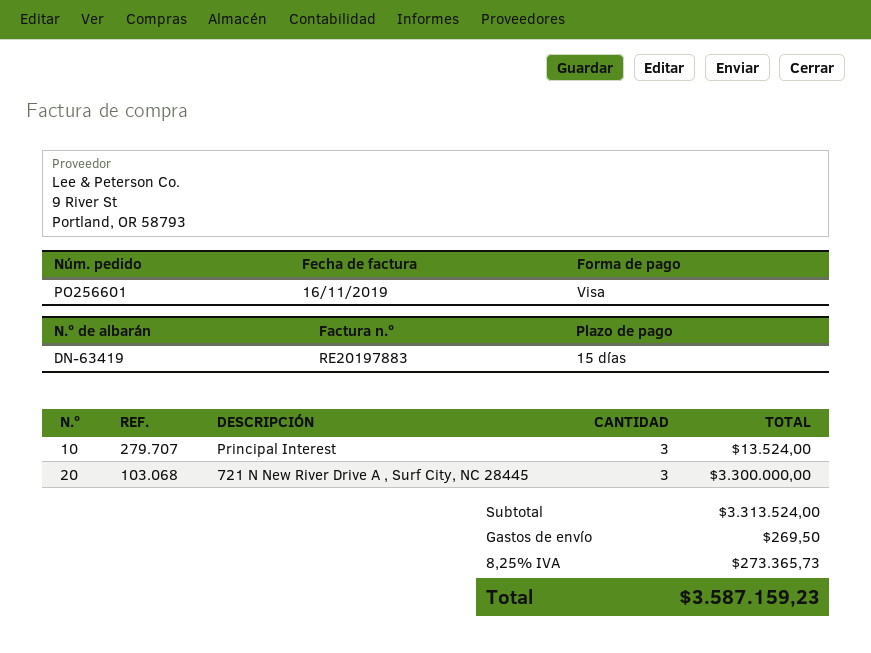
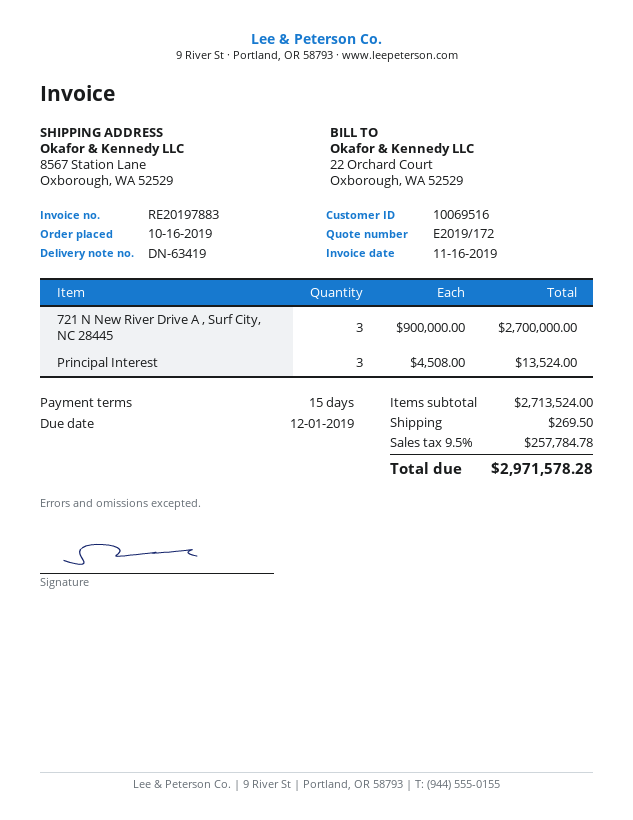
721 N New River Drive A , Surf City, NC 28445: 3 for 3300000.00 -> 3 for 2700000.00
subtotal: 3313524.00 -> 2713524.00
tax: 8.25% = 273365.73 -> 9.5% = 257784.78
total: 3587159.23 -> 2971578.28

